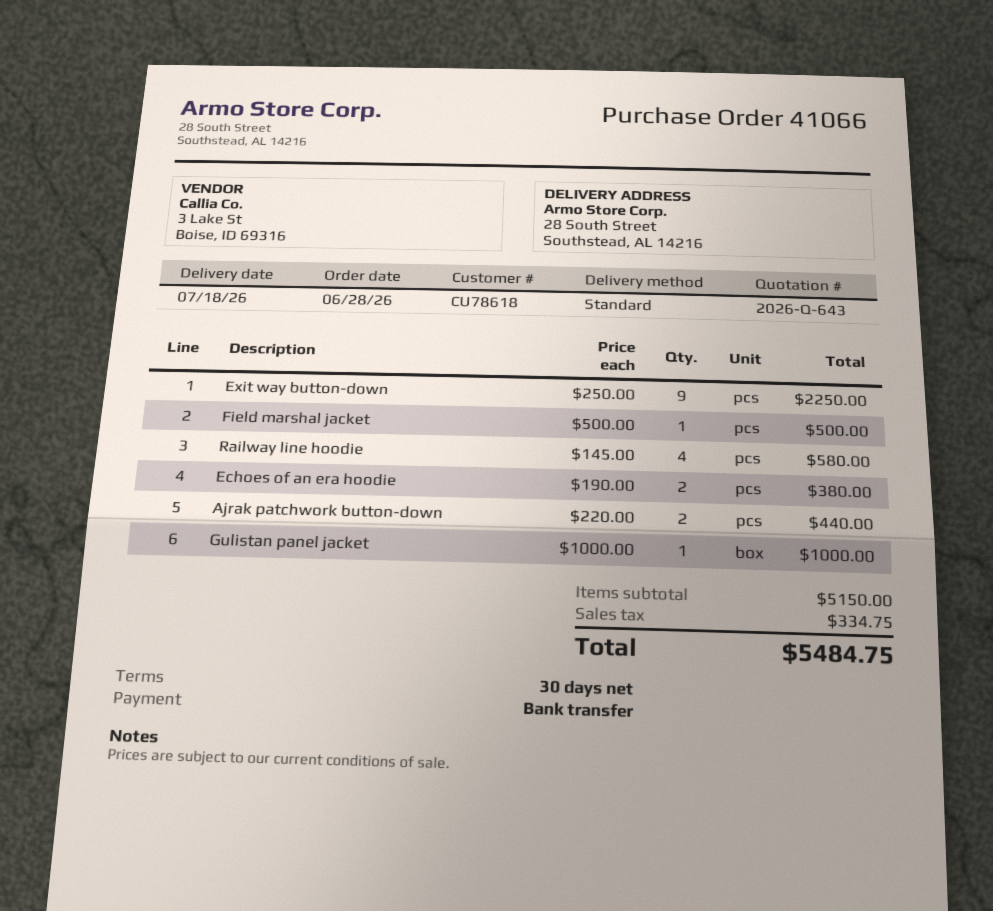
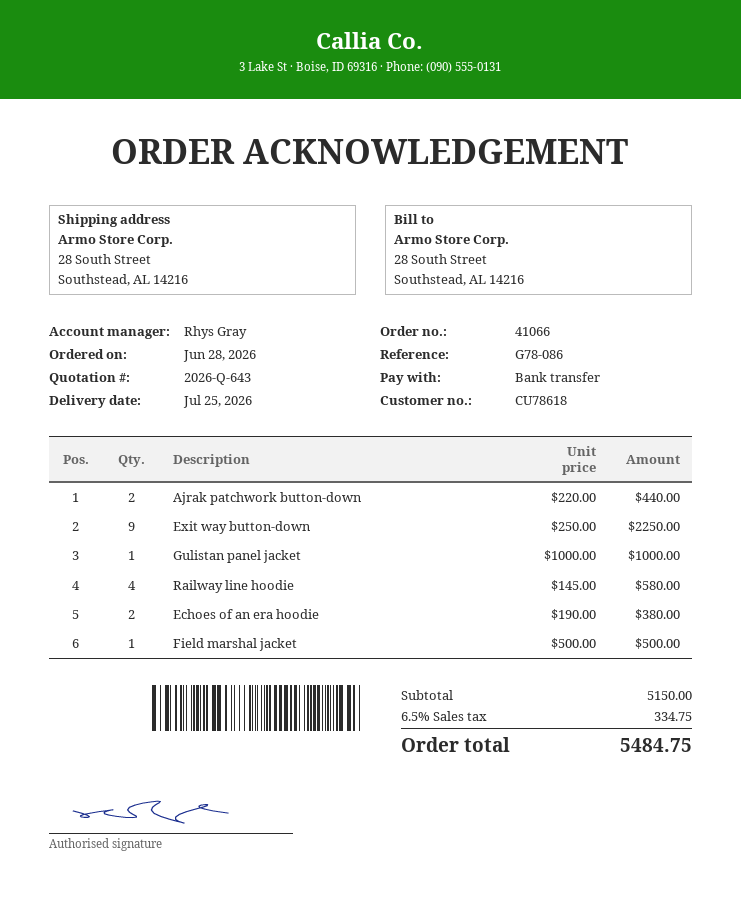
delivery date: 2026-07-18 -> 2026-07-25

